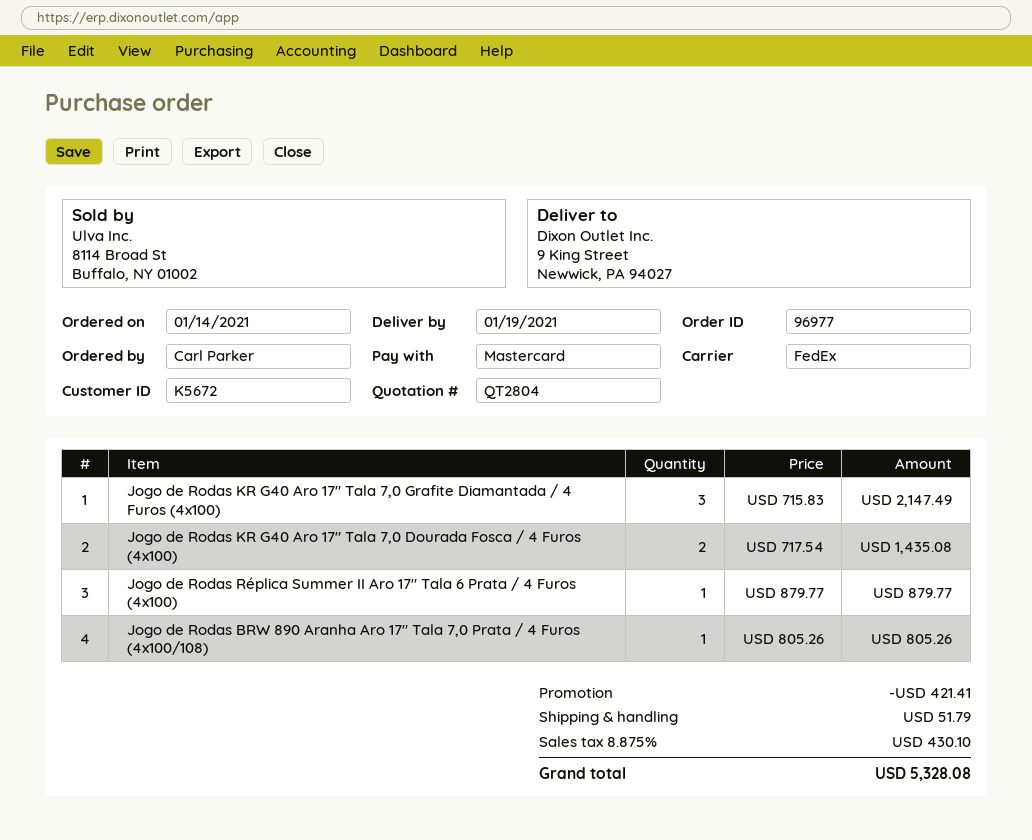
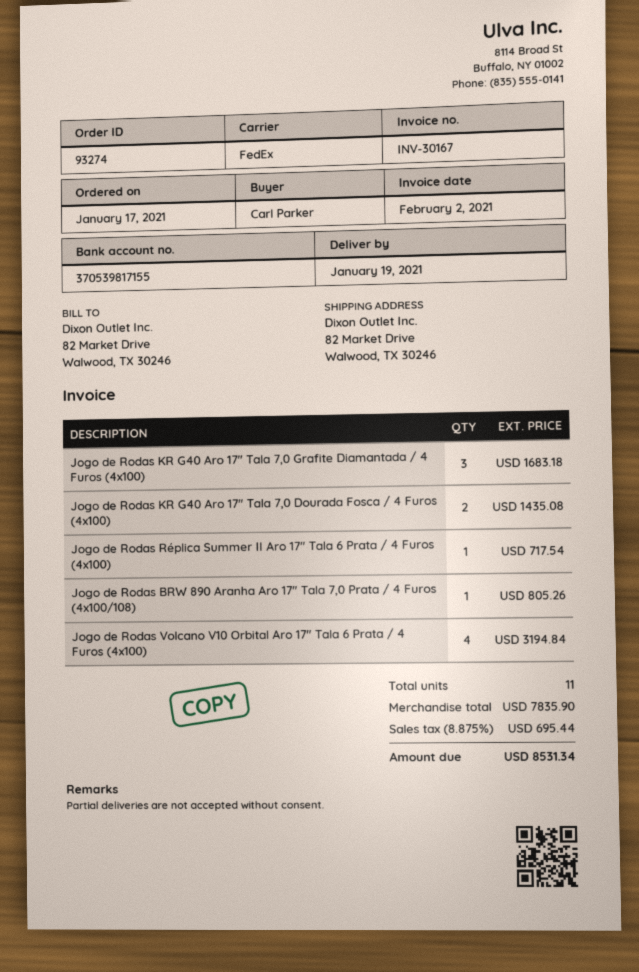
order number: 96977 -> 93274
order date: 2021-01-14 -> 2021-01-17
ship to: 9 King Street, Newwick, PA 94027 -> 82 Market Drive, Walwood, TX 30246
Jogo de Rodas KR G40 Aro 17" Tala 7,0 Grafite Diamantada / 4 Furos (4x100): 3 for 2147.49 -> 3 for 1683.18
Jogo de Rodas Réplica Summer II Aro 17" Tala 6 Prata / 4 Furos (4x100): 1 for 879.77 -> 1 for 717.54
Jogo de Rodas Volcano V10 Orbital Aro 17" Tala 6 Prata / 4 Furos (4x100): none -> 4 for 3194.84
discount: 421.41 -> none
shipping: 51.79 -> none
tax: 8.875% = 430.10 -> 8.875% = 695.44
total: 5328.08 -> 8531.34

